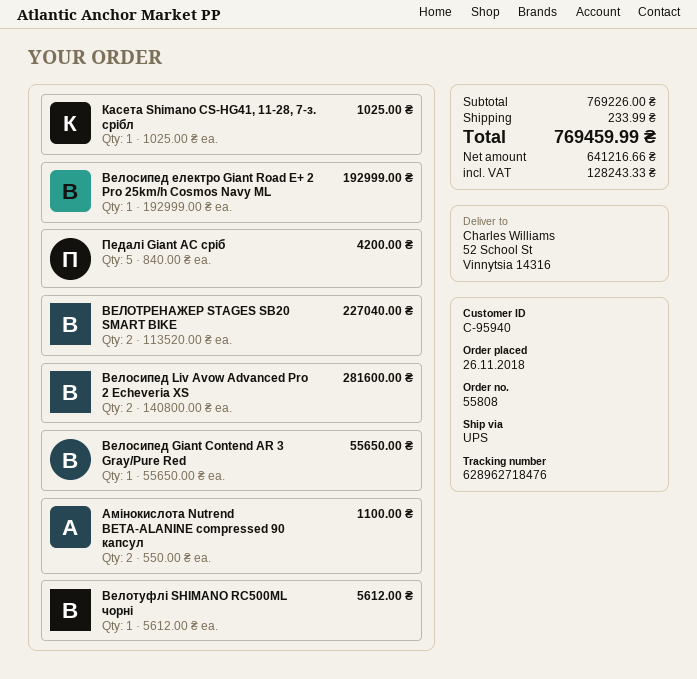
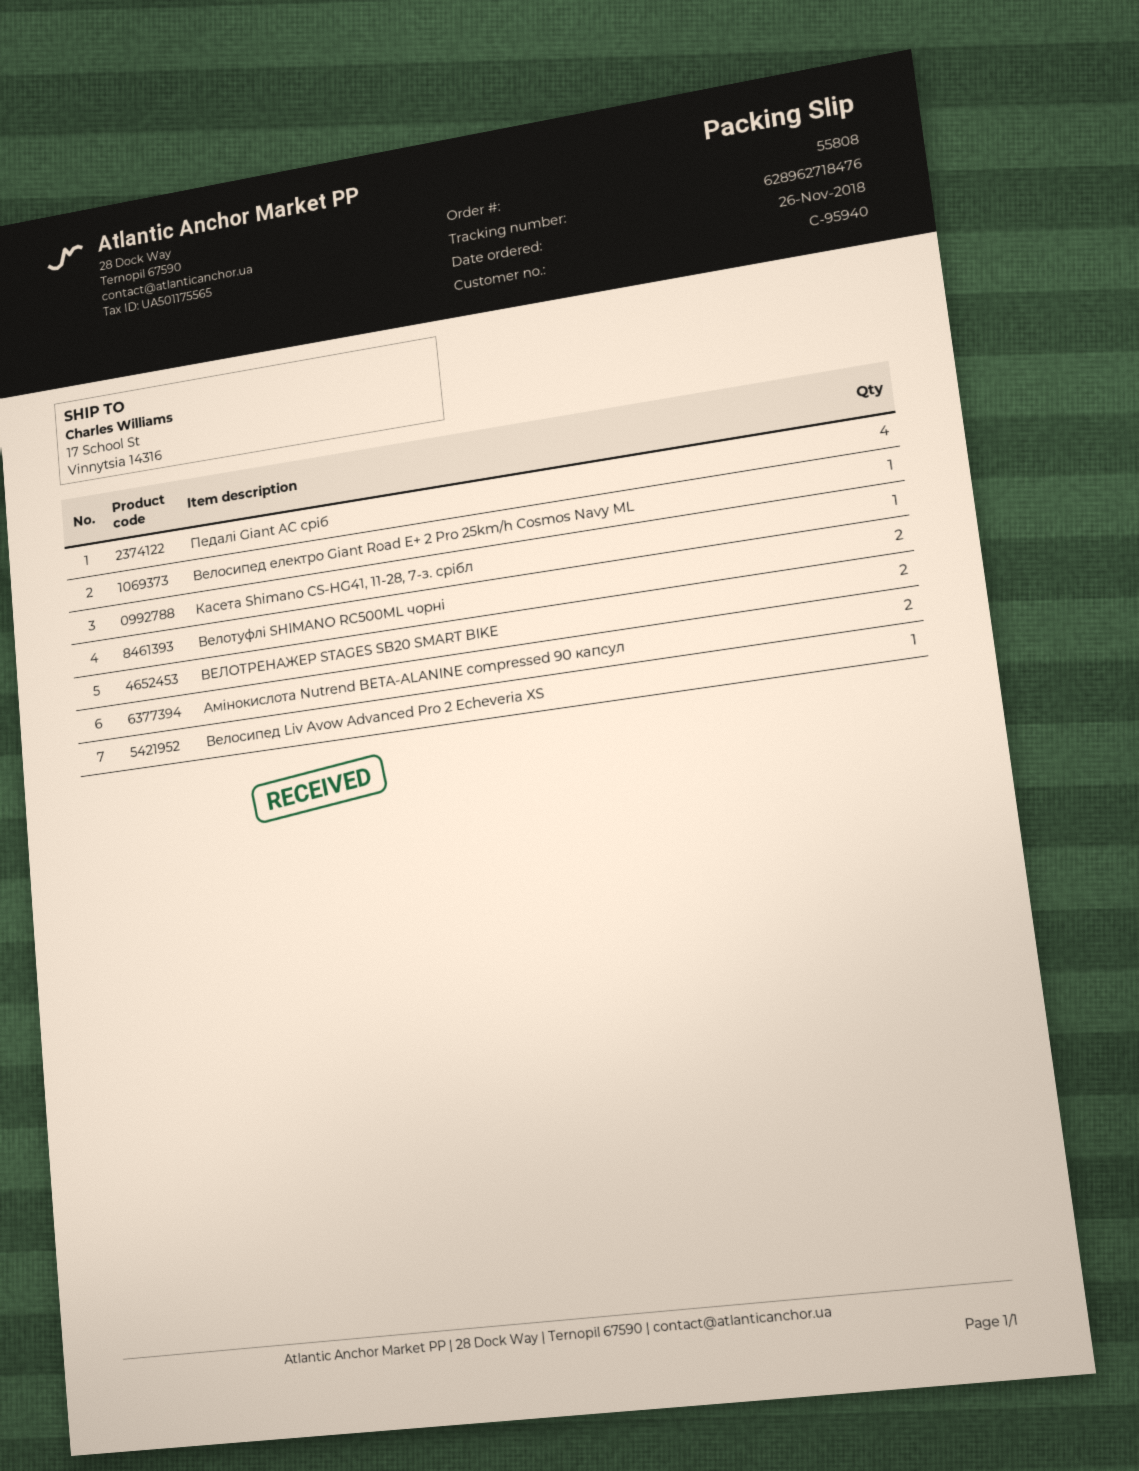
ship to: 52 School St, Vinnytsia 14316 -> 17 School St, Vinnytsia 14316
Педалі Giant AC сріб: 5 -> 4
Велосипед Liv Avow Advanced Pro 2 Echeveria XS: 2 -> 1
Велосипед Giant Contend AR 3 Gray/Pure Red: 1 -> none
Велотуфлі SHIMANO RC500ML чорні: 1 -> 2

